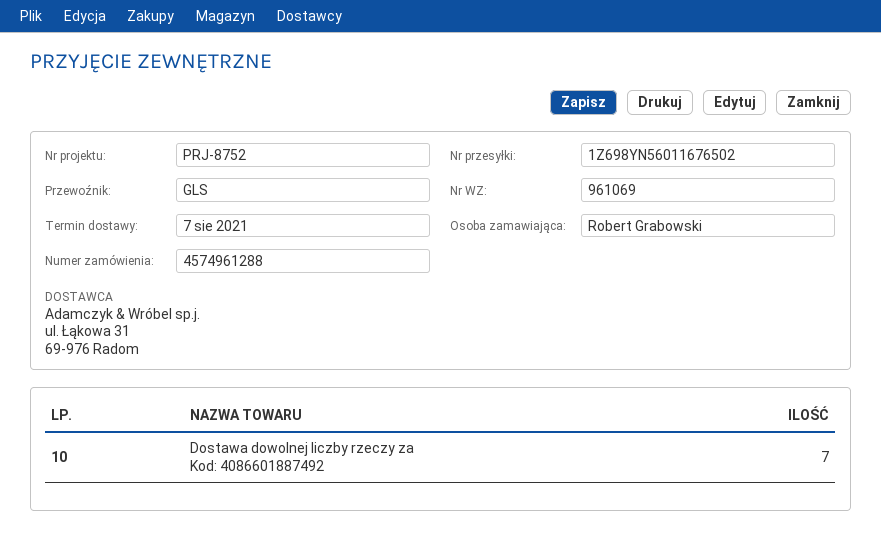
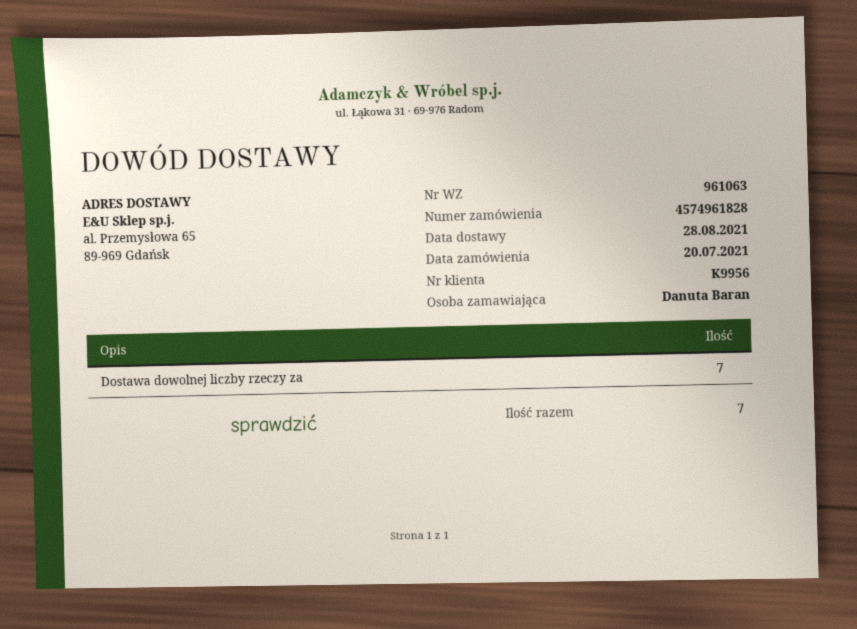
order number: 4574961288 -> 4574961828
delivery note number: 961069 -> 961063
delivery date: 2021-08-07 -> 2021-08-28
ordered by: Robert Grabowski -> Danuta Baran

